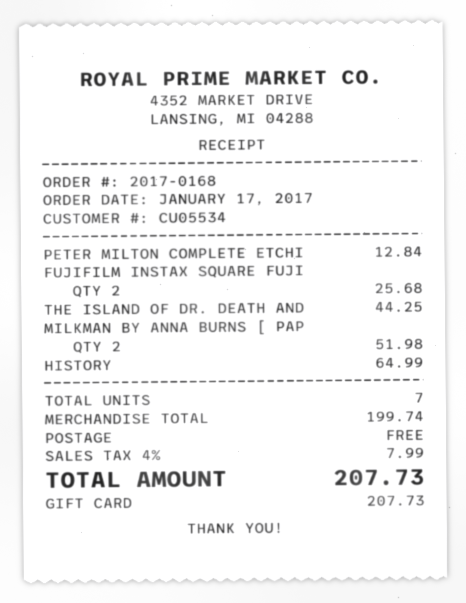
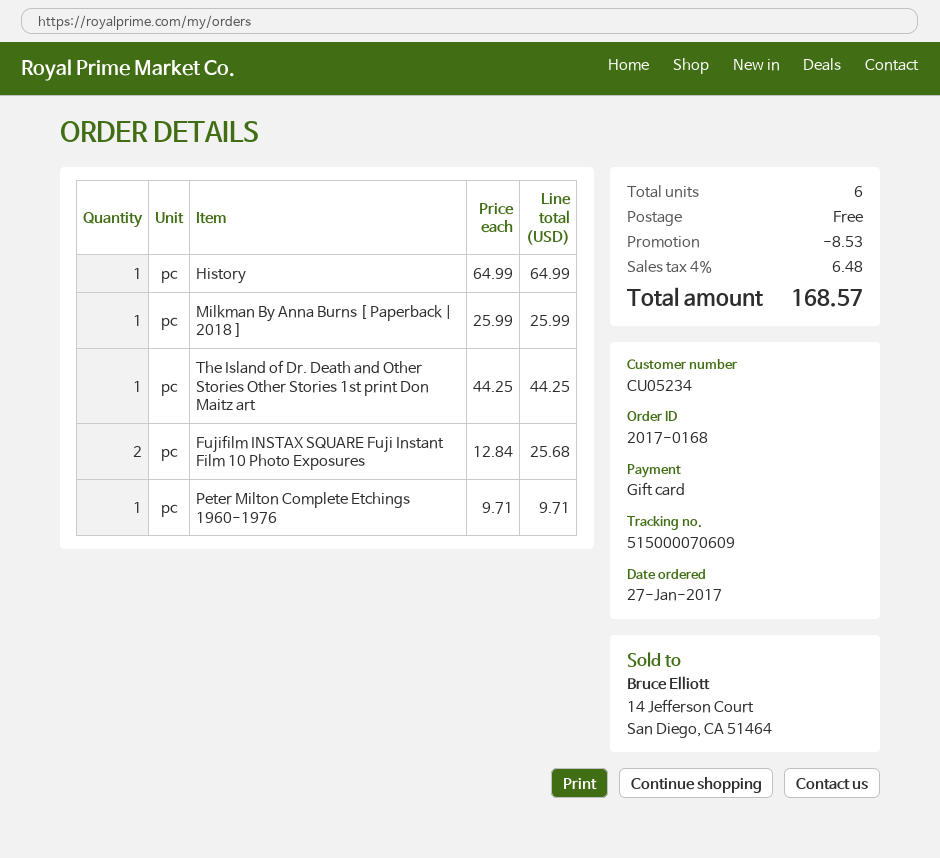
order date: 2017-01-17 -> 2017-01-27
customer number: CU05534 -> CU05234
PETER MILTON COMPLETE ETCHI: 1 for 12.84 -> 1 for 9.71
MILKMAN BY ANNA BURNS [ PAP: 2 for 51.98 -> 1 for 25.99
total quantity: 7 -> 6
discount: none -> 8.53
tax: 4% = 7.99 -> 4% = 6.48
total: 207.73 -> 168.57

